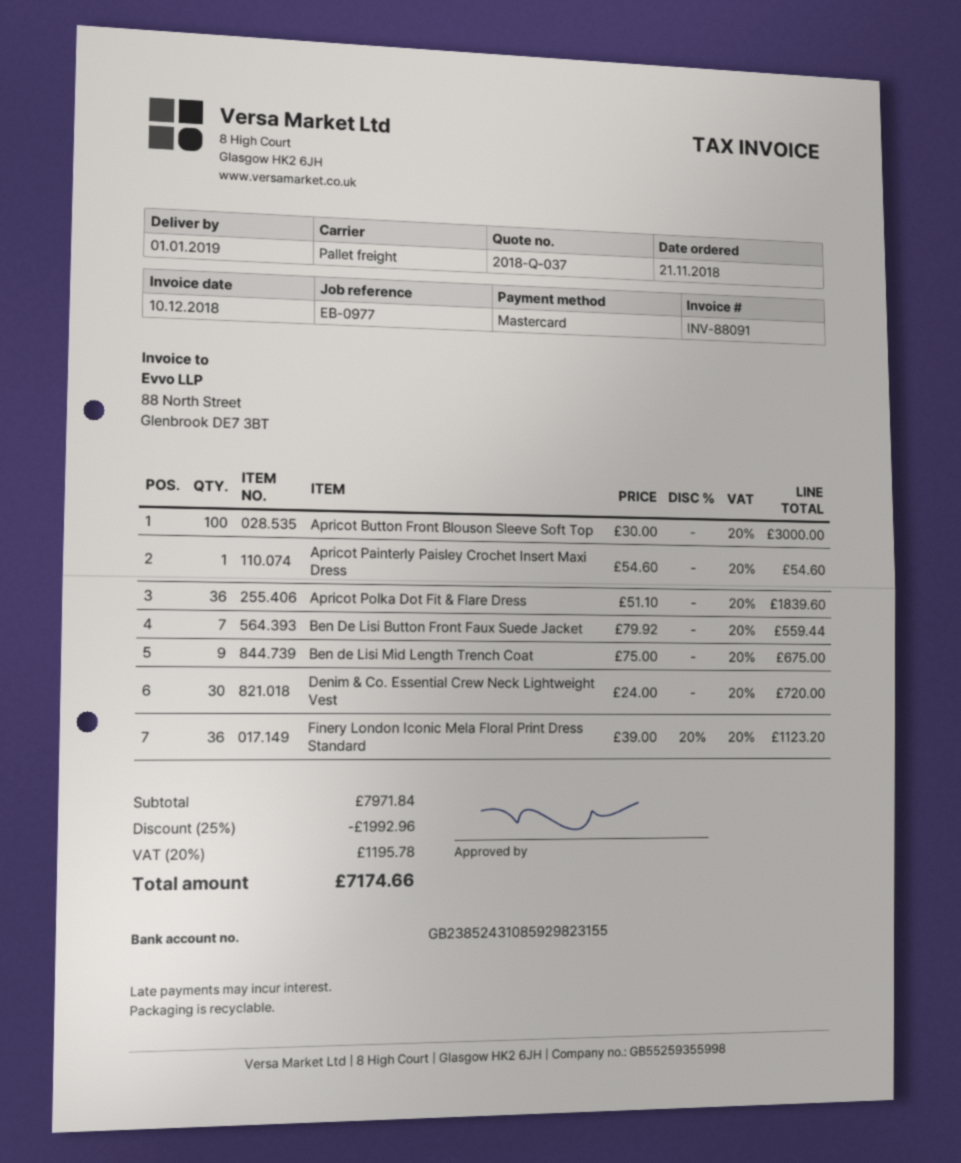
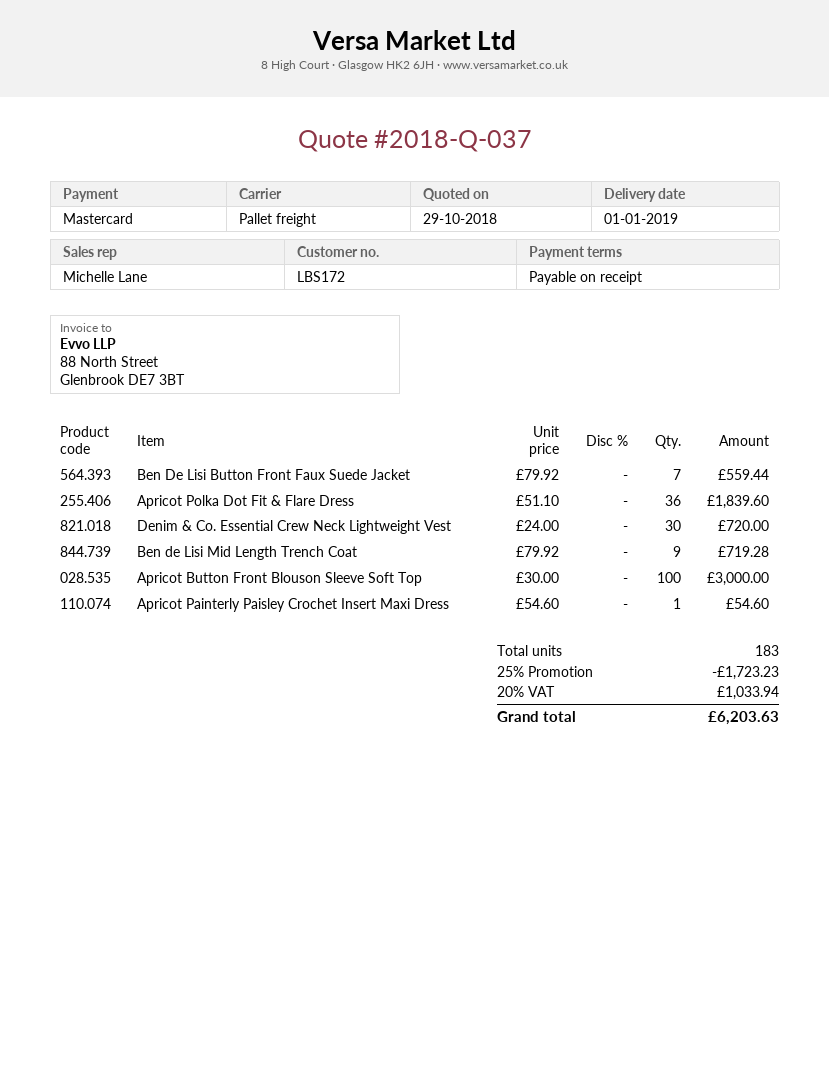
Ben de Lisi Mid Length Trench Coat: 9 x 75.00 = 675.00 -> 9 x 79.92 = 719.28
Finery London Iconic Mela Floral Print Dress Standard: 36 x 39.00 - 20% = 1123.20 -> none
discount: 25% = 1992.96 -> 25% = 1723.23
tax: 20% = 1195.78 -> 20% = 1033.94
total: 7174.66 -> 6203.63

